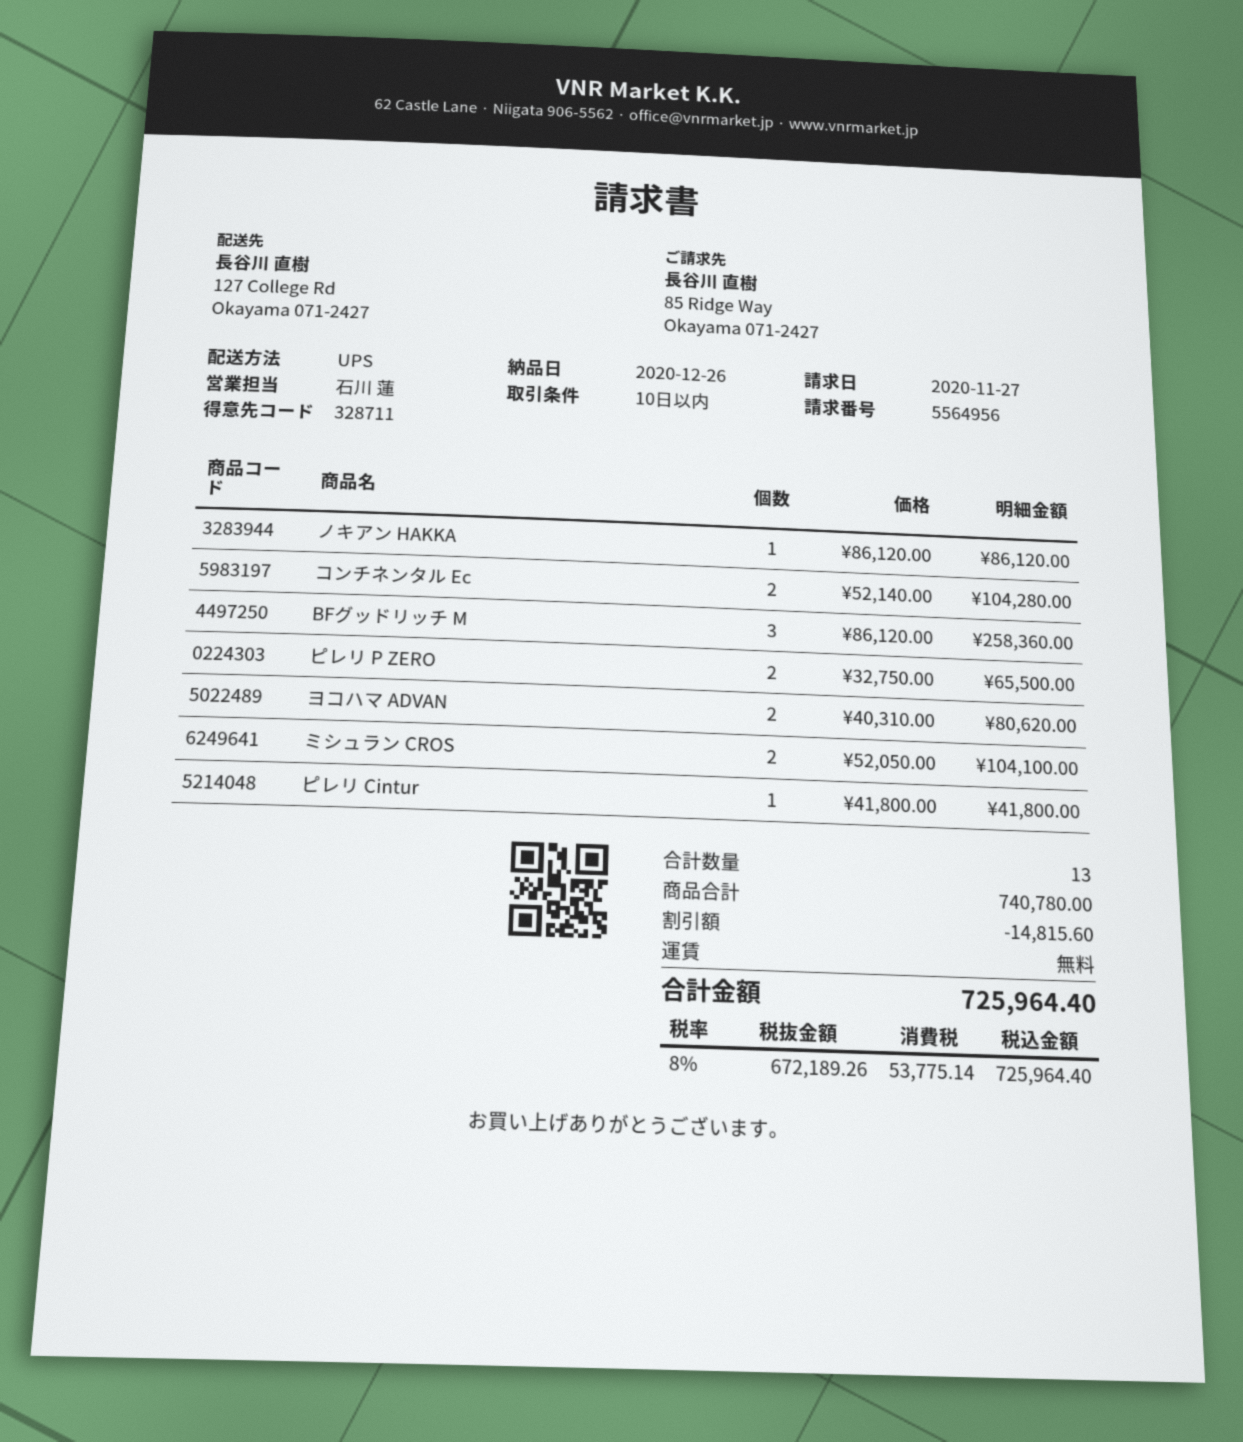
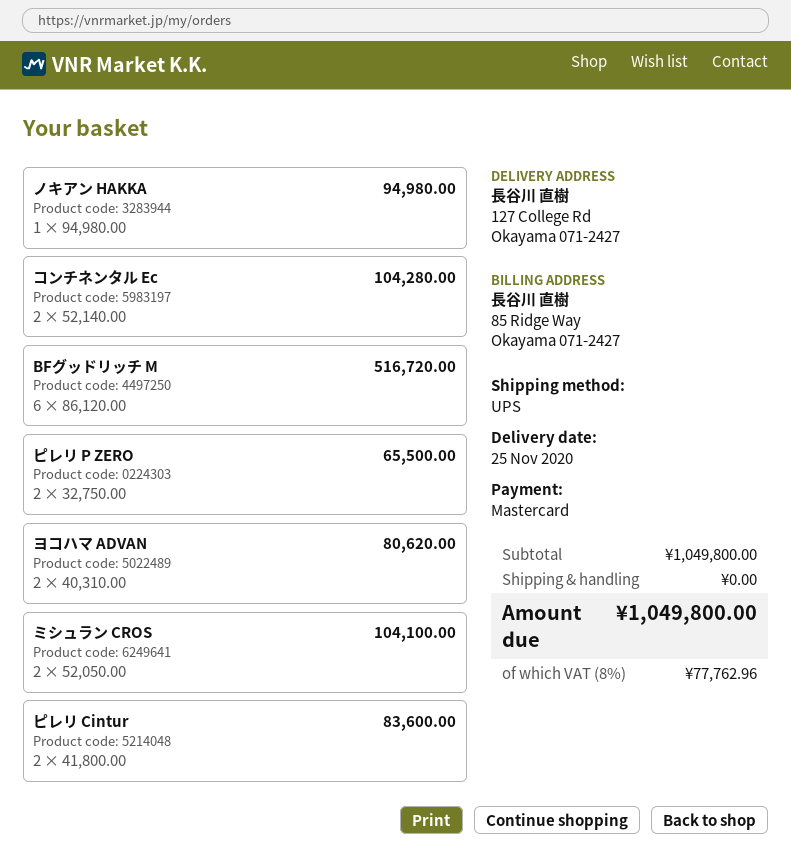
delivery date: 2020-12-26 -> 2020-11-25
ノキアン HAKKA: 1 x 86120.00 = 86120.00 -> 1 x 94980.00 = 94980.00
BFグッドリッチ M: 3 x 86120.00 = 258360.00 -> 6 x 86120.00 = 516720.00
ピレリ Cintur: 1 x 41800.00 = 41800.00 -> 2 x 41800.00 = 83600.00
subtotal: 740780.00 -> 1049800.00
discount: 14815.60 -> none
tax: 8% = 53775.14 -> 8% = 77762.96
total: 725964.40 -> 1049800.00

